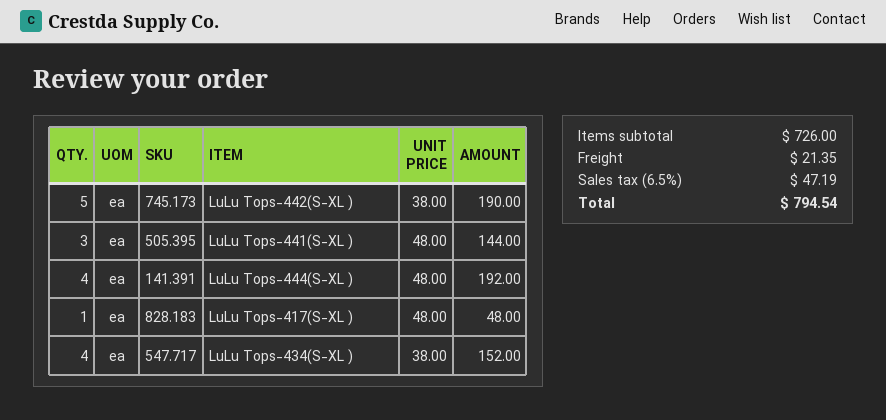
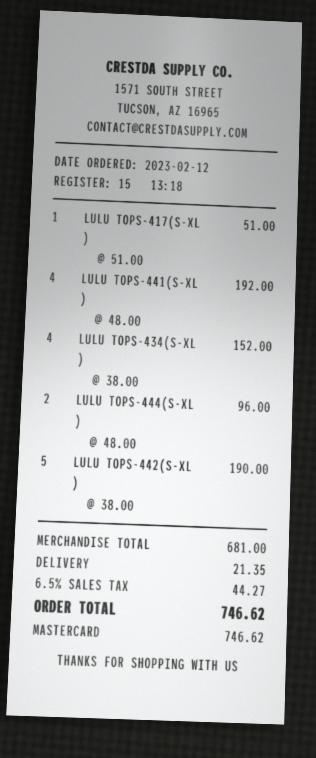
LuLu Tops-441(S-XL ): 3 x 48.00 = 144.00 -> 4 x 48.00 = 192.00
LuLu Tops-444(S-XL ): 4 x 48.00 = 192.00 -> 2 x 48.00 = 96.00
LuLu Tops-417(S-XL ): 1 x 48.00 = 48.00 -> 1 x 51.00 = 51.00
subtotal: 726.00 -> 681.00
tax: 6.5% = 47.19 -> 6.5% = 44.27
total: 794.54 -> 746.62

